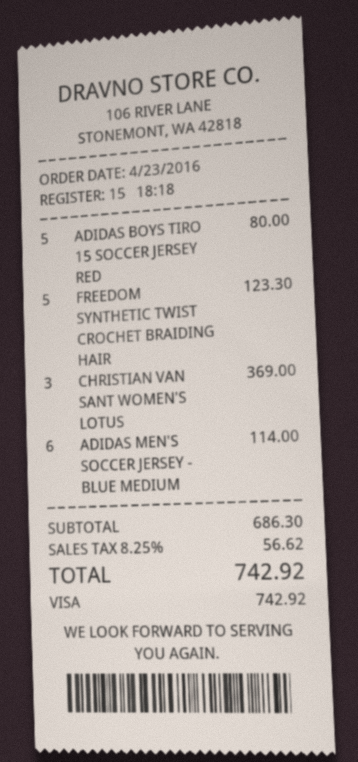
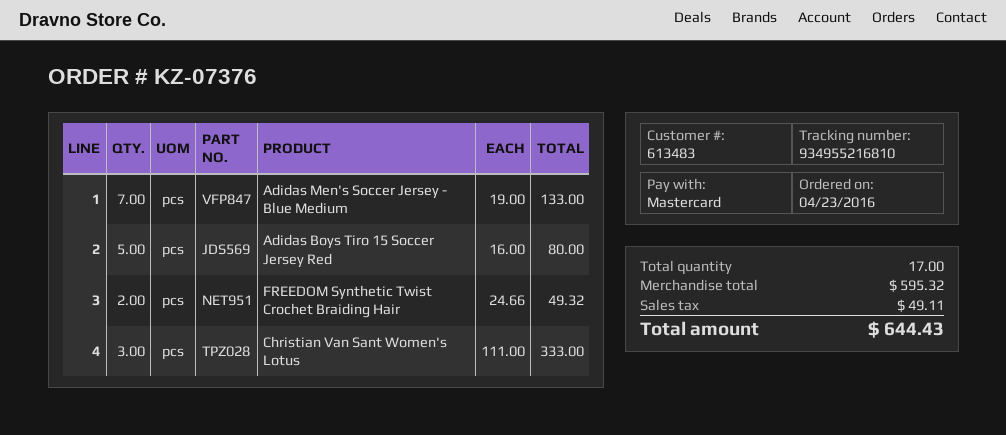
payment method: Visa -> Mastercard
FREEDOM SYNTHETIC TWIST CROCHET BRAIDING HAIR: 5 for 123.30 -> 2 for 49.32
CHRISTIAN VAN SANT WOMEN'S LOTUS: 3 for 369.00 -> 3 for 333.00
ADIDAS MEN'S SOCCER JERSEY - BLUE MEDIUM: 6 for 114.00 -> 7 for 133.00
subtotal: 686.30 -> 595.32
tax: 56.62 -> 49.11
total: 742.92 -> 644.43

